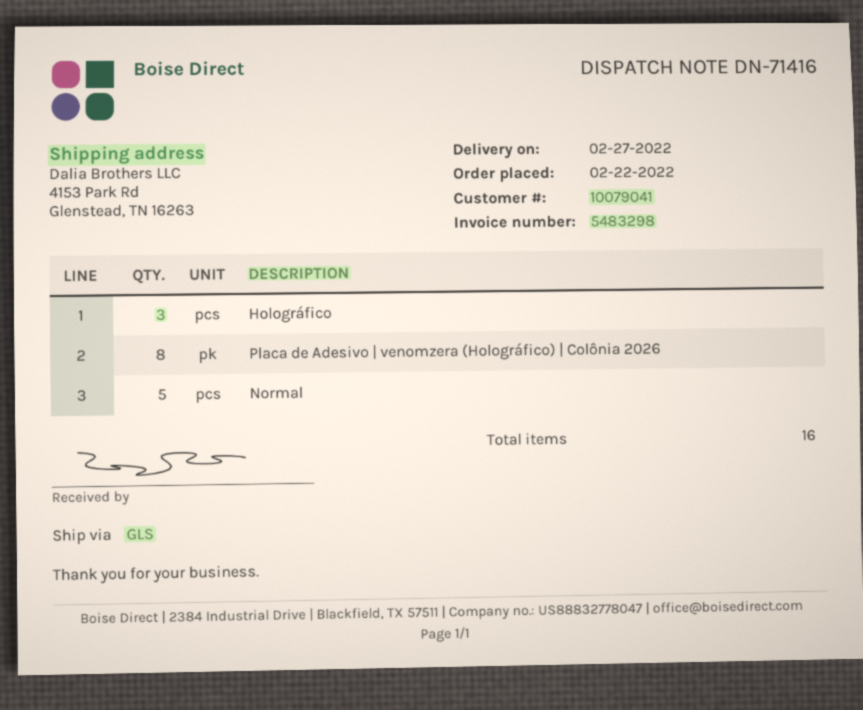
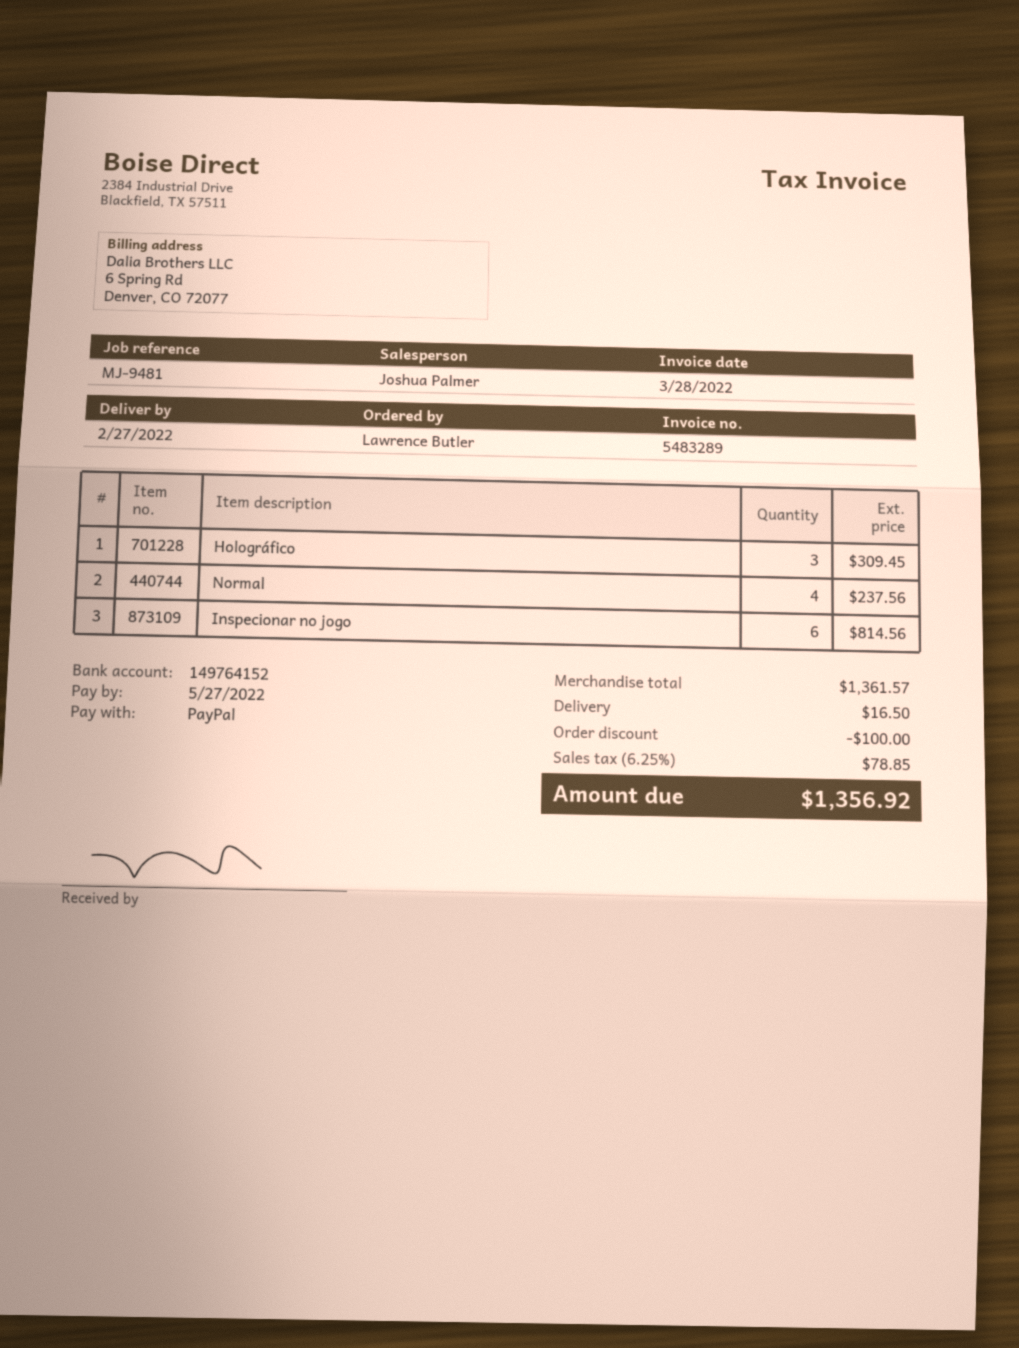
invoice number: 5483298 -> 5483289
Placa de Adesivo | venomzera (Holográfico) | Colônia 2026: 8 -> none
Normal: 5 -> 4
Inspecionar no jogo: none -> 6

